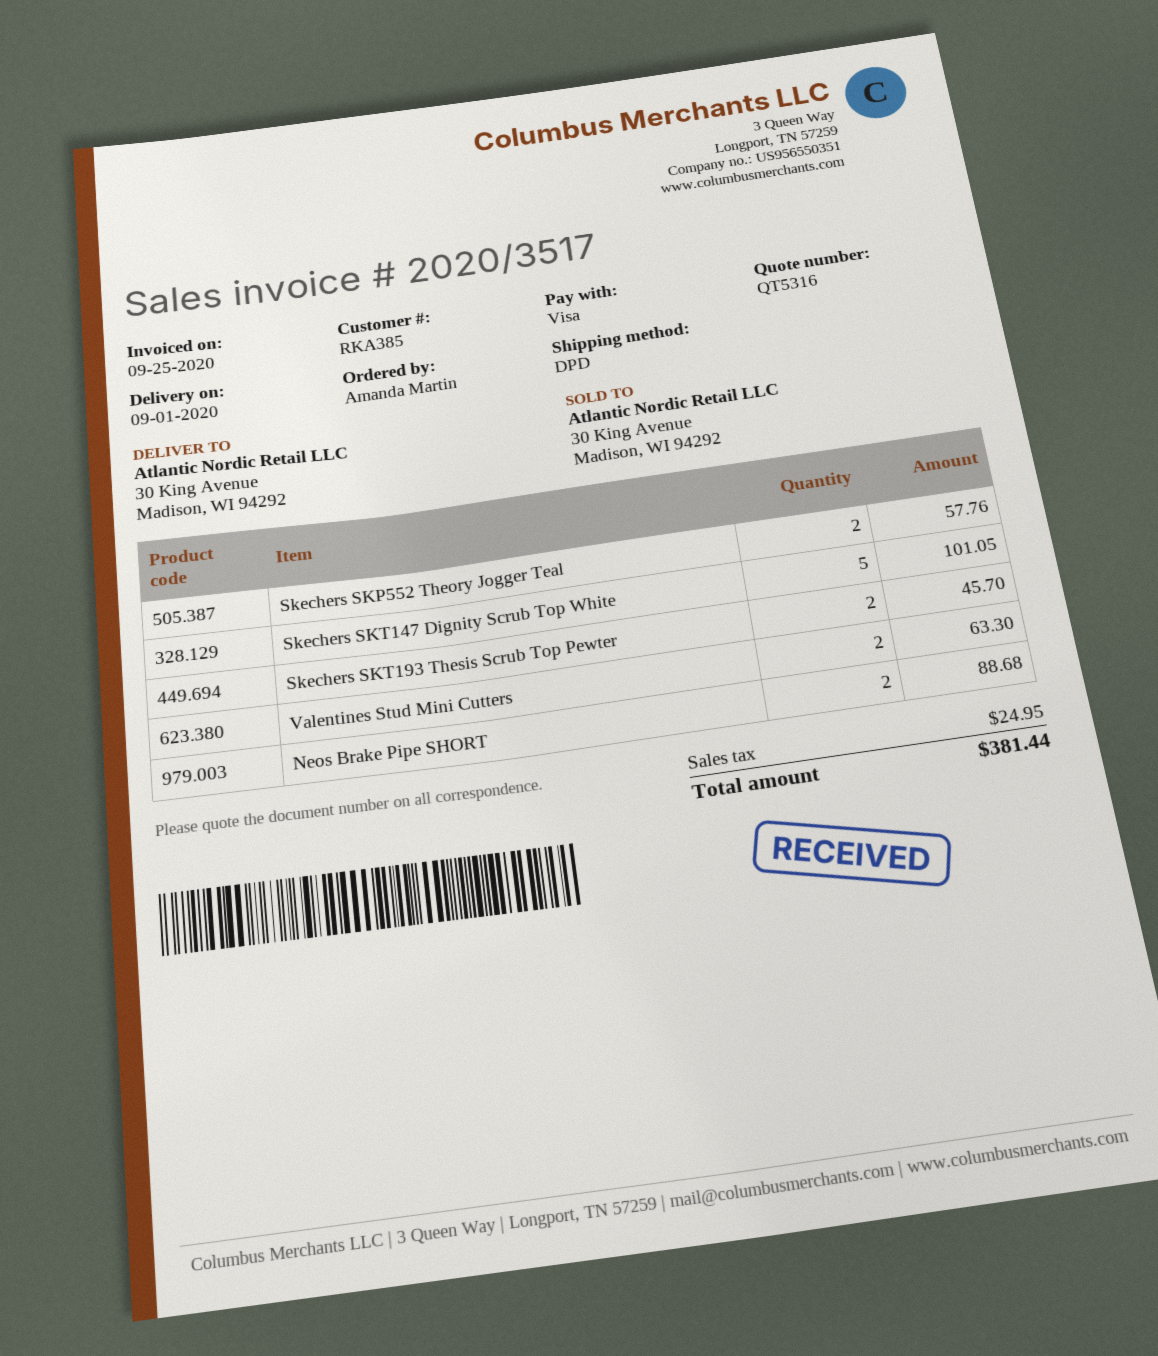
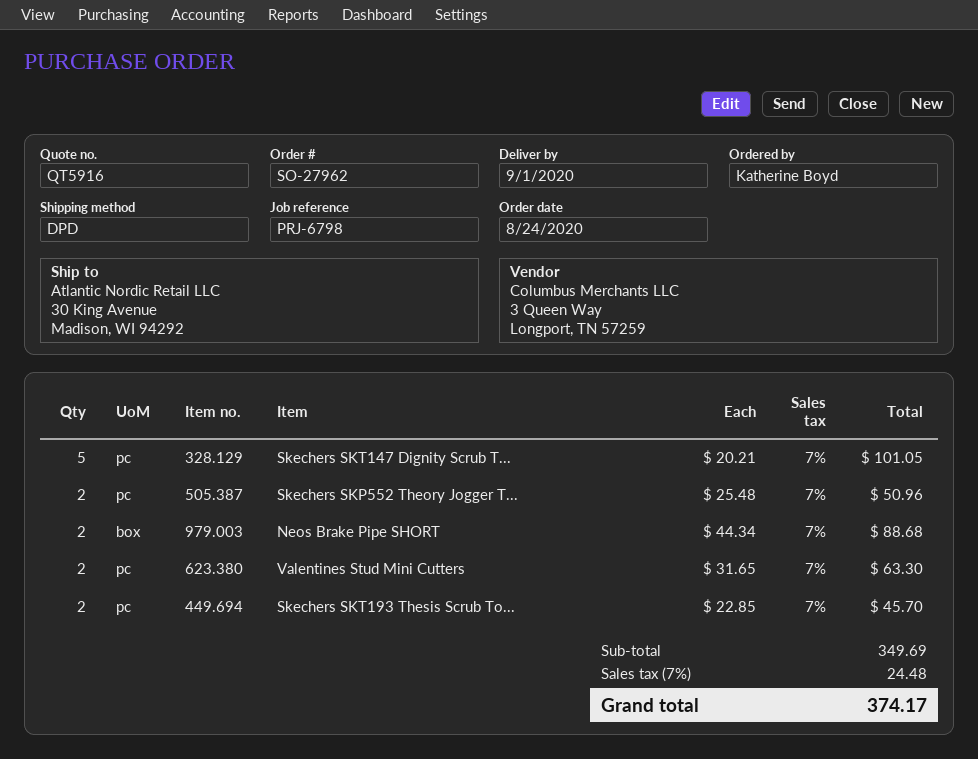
quote number: QT5316 -> QT5916
ordered by: Amanda Martin -> Katherine Boyd
Skechers SKP552 Theory Jogger Teal: 2 for 57.76 -> 2 for 50.96
tax: 24.95 -> 24.48
total: 381.44 -> 374.17

